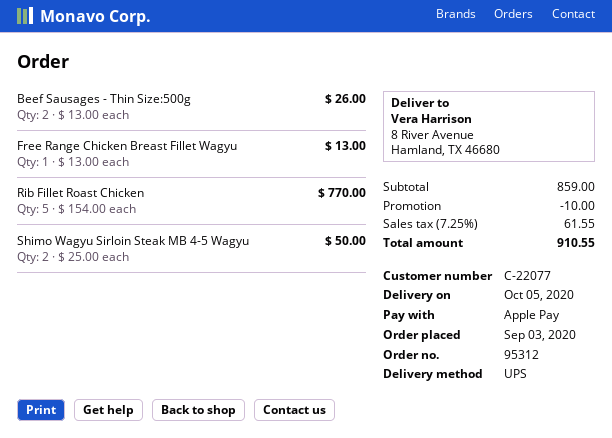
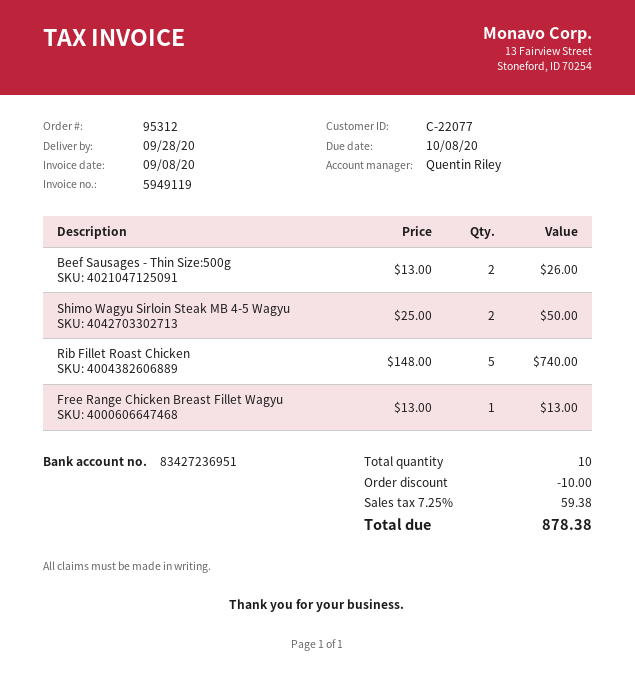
delivery date: 2020-10-05 -> 2020-09-28
Rib Fillet Roast Chicken: 5 x 154.00 = 770.00 -> 5 x 148.00 = 740.00
tax: 7.25% = 61.55 -> 7.25% = 59.38
total: 910.55 -> 878.38

